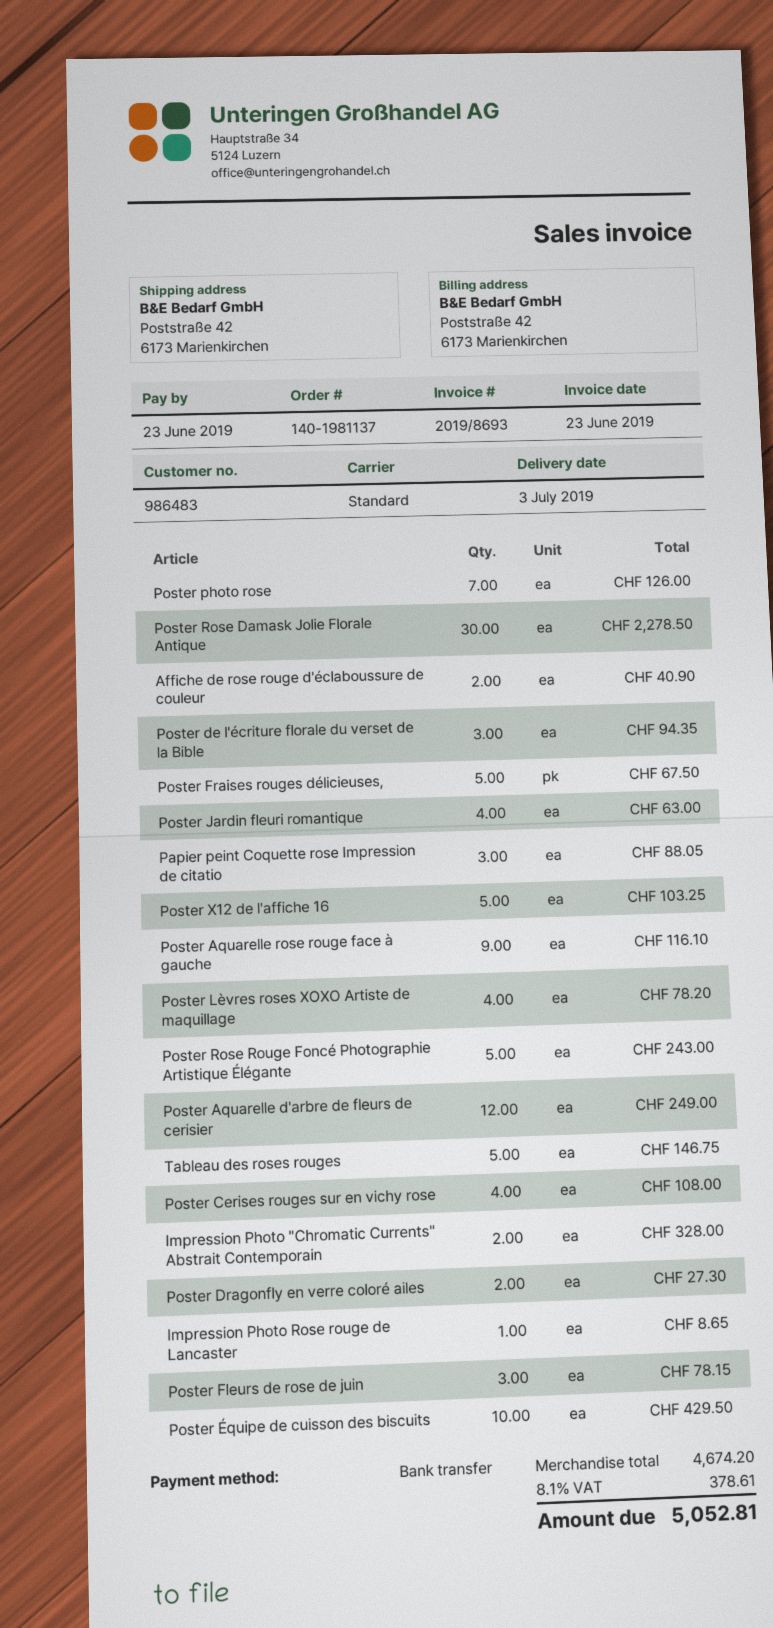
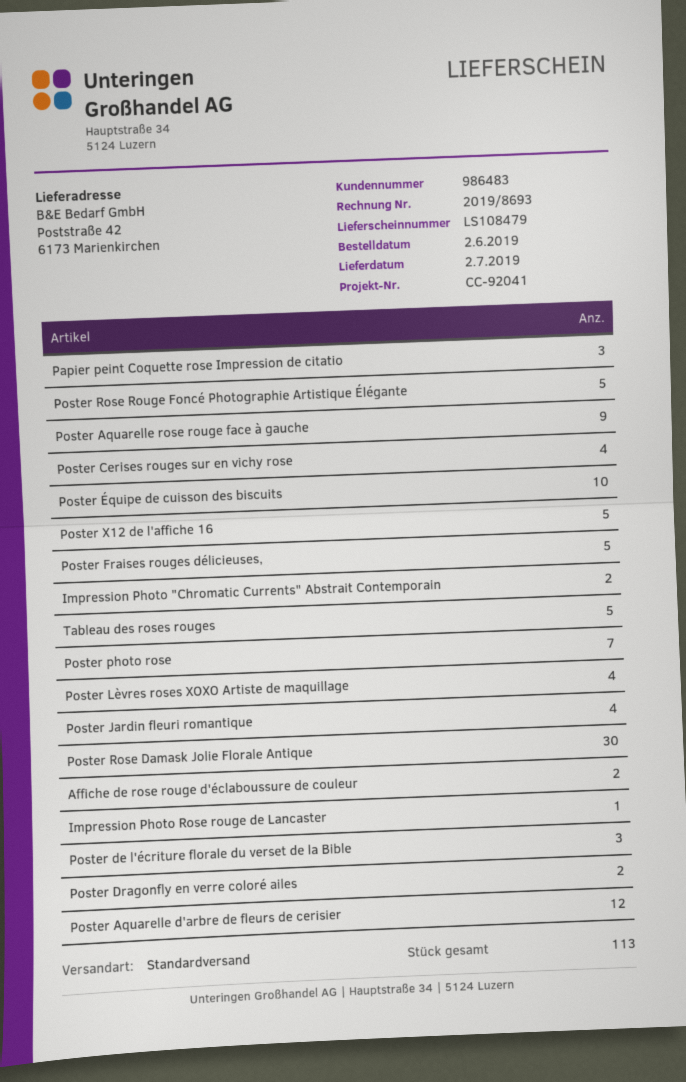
delivery date: 2019-07-03 -> 2019-07-02
Poster Fleurs de rose de juin: 3 -> none

